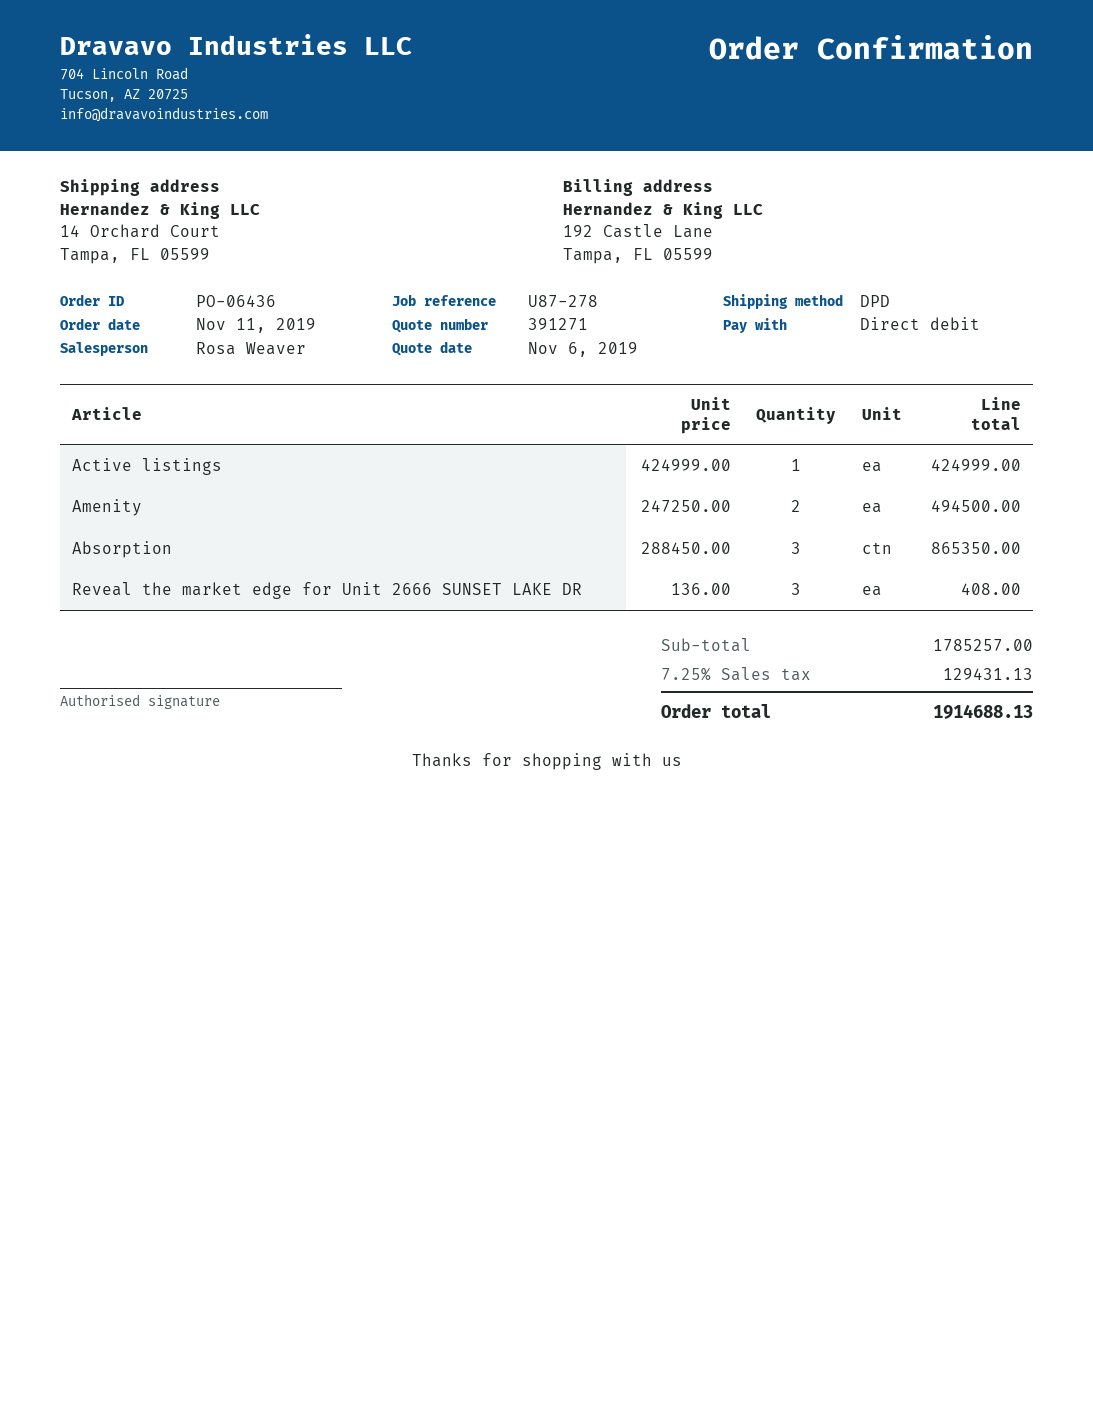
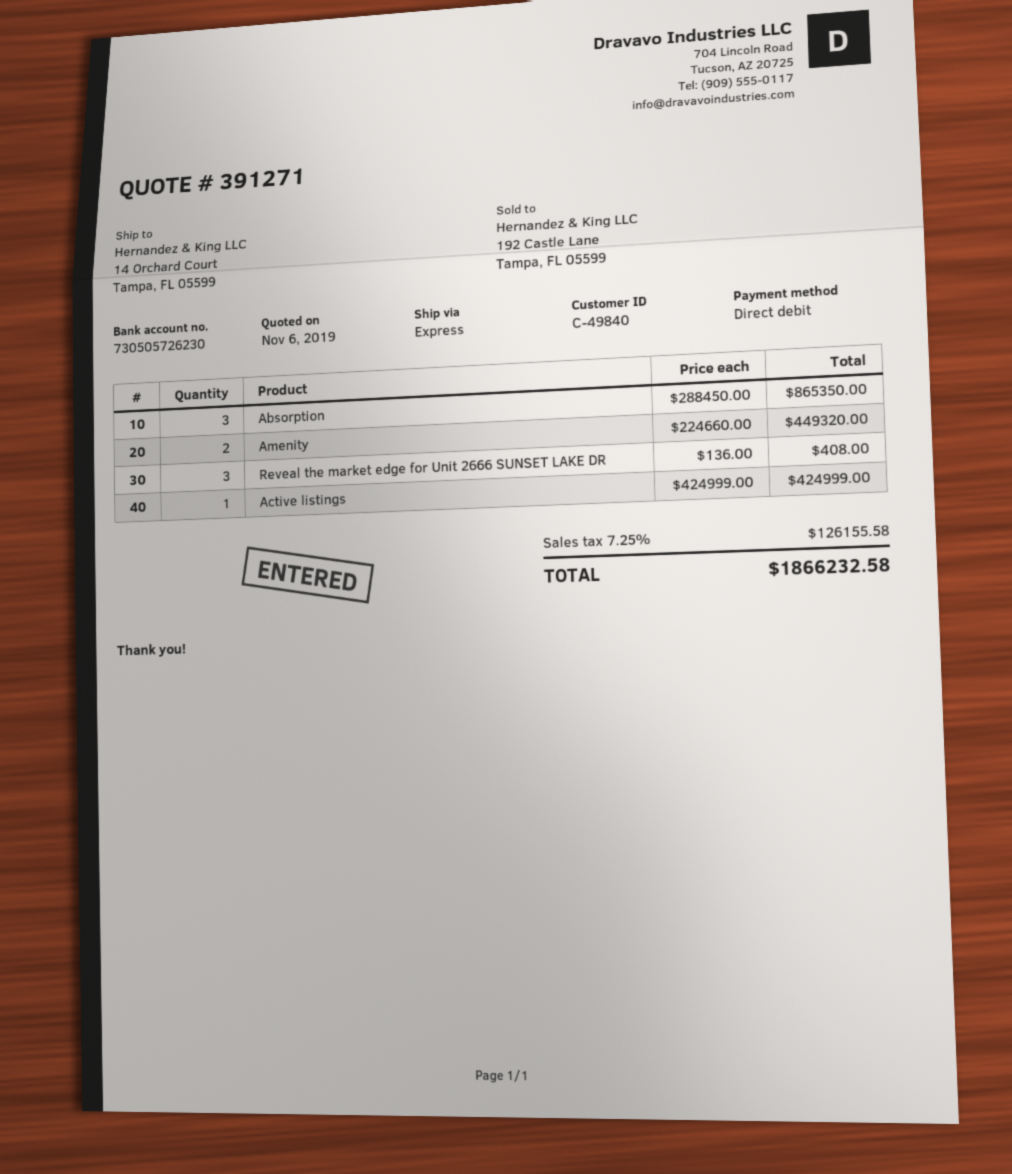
shipping method: DPD -> express
Amenity: 2 x 247250.00 = 494500.00 -> 2 x 224660.00 = 449320.00
tax: 7.25% = 129431.13 -> 7.25% = 126155.58
total: 1914688.13 -> 1866232.58

